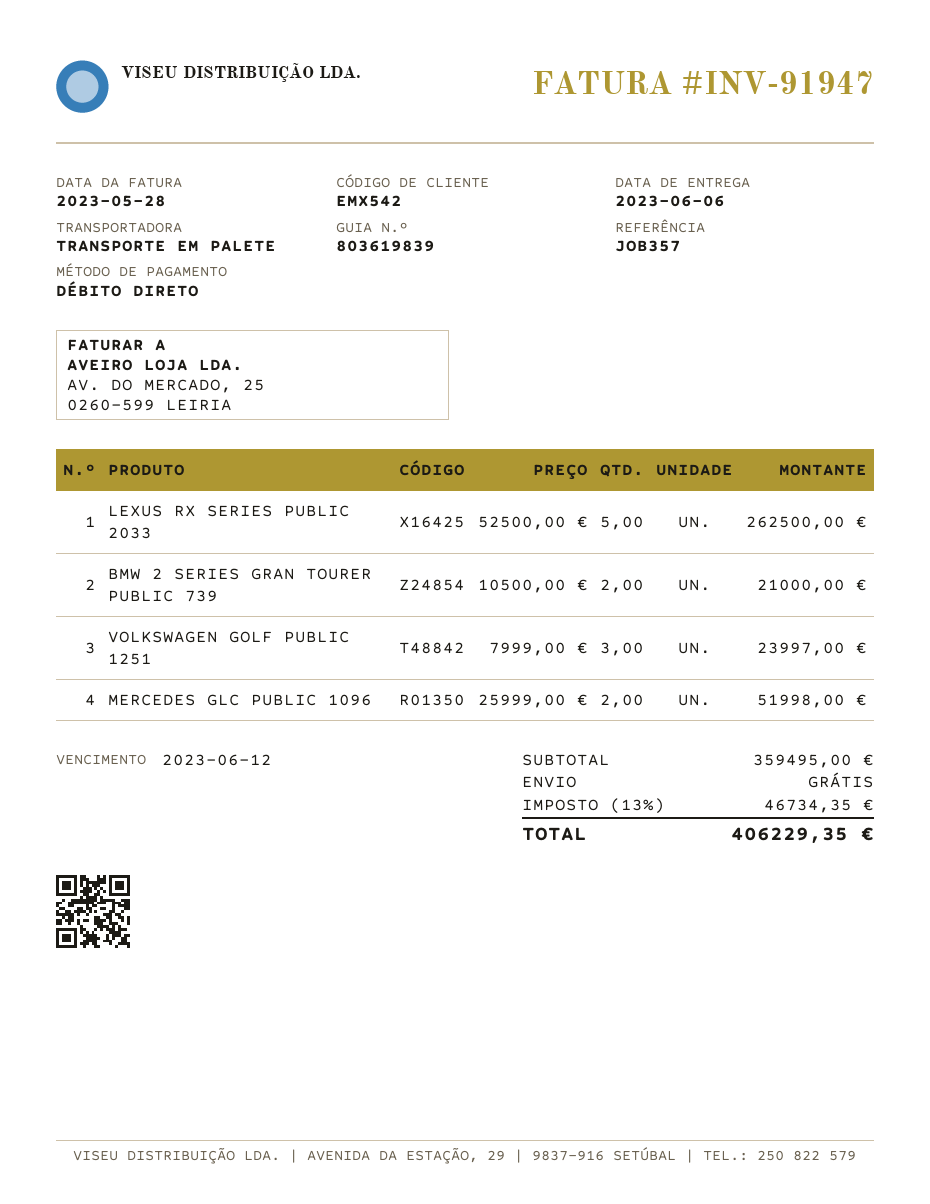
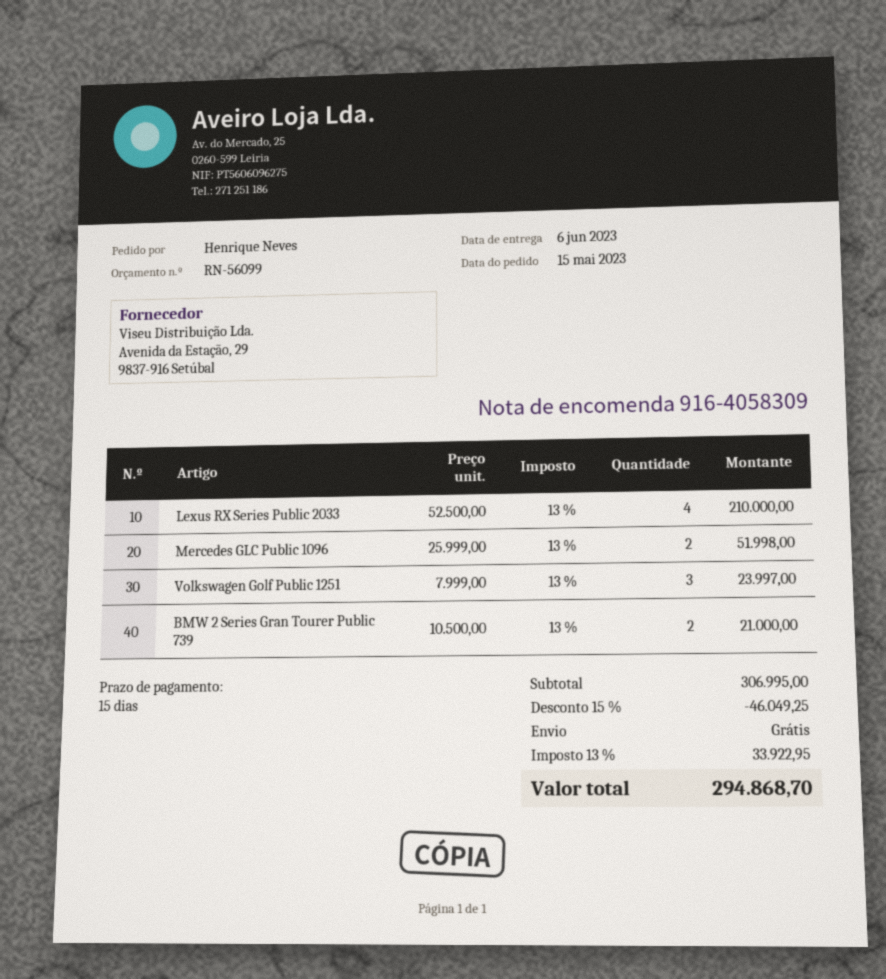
LEXUS RX SERIES PUBLIC 2033: 5 x 52500.00 = 262500.00 -> 4 x 52500.00 = 210000.00
subtotal: 359495.00 -> 306995.00
discount: none -> 15% = 46049.25
tax: 13% = 46734.35 -> 13% = 33922.95
total: 406229.35 -> 294868.70

